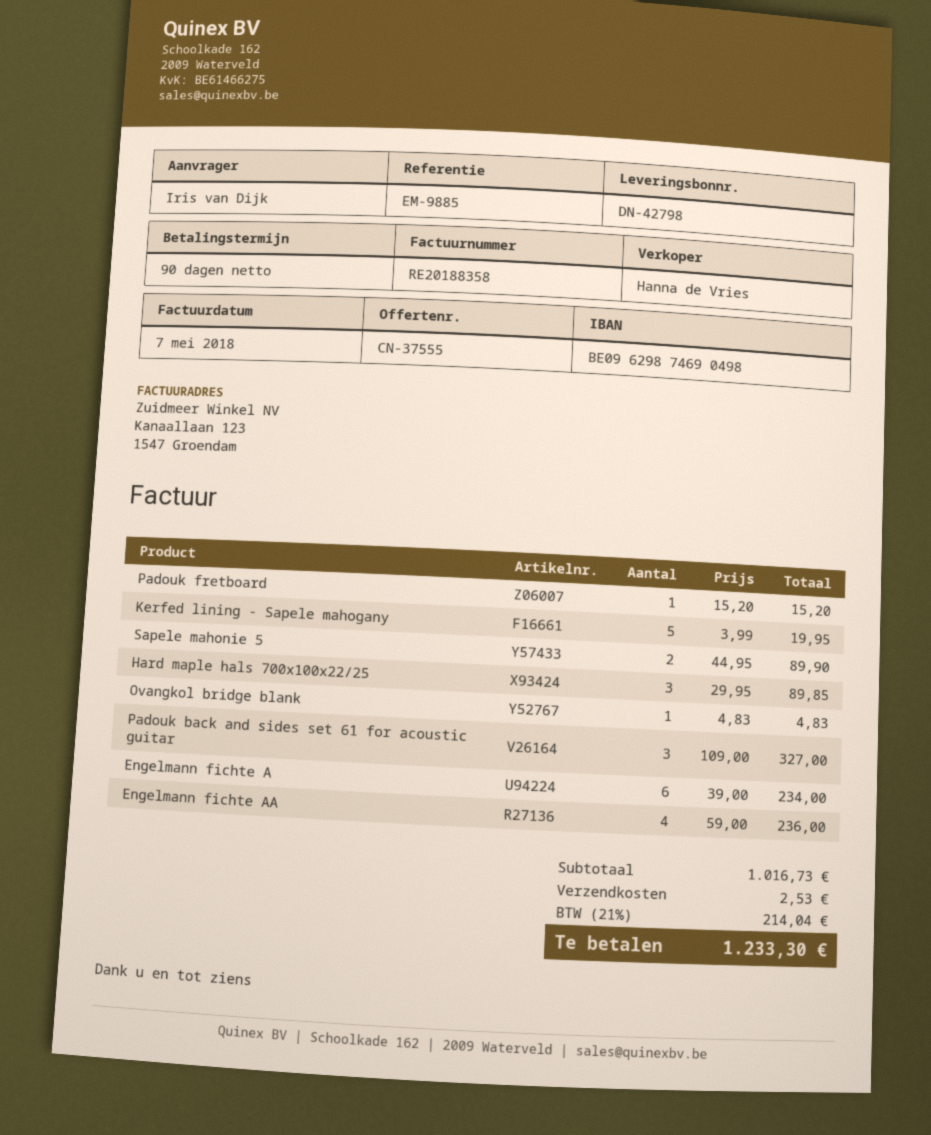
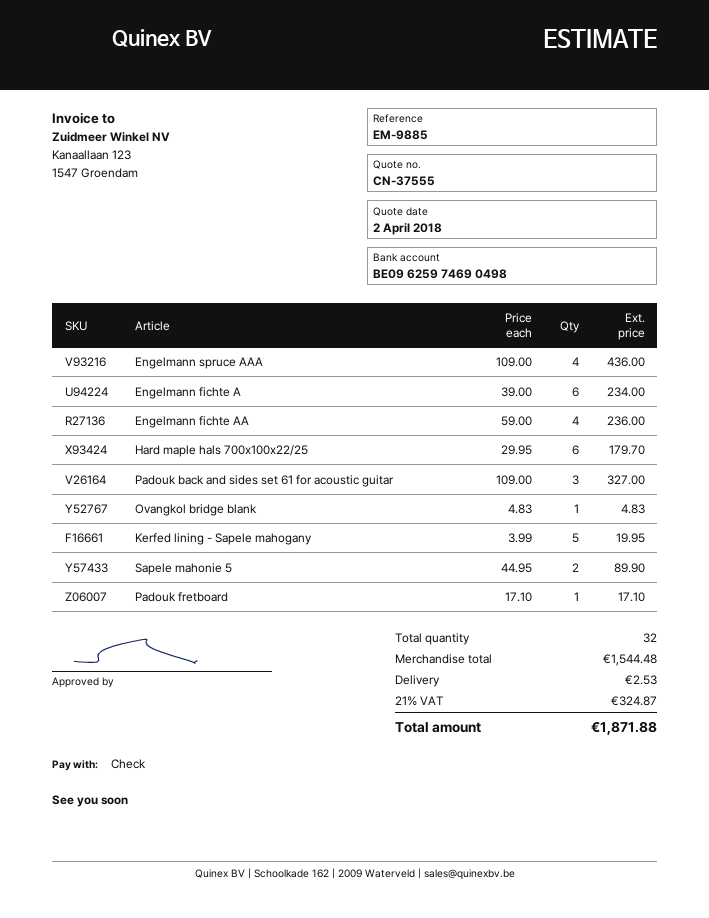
bank account: BE09629874690498 -> BE09625974690498
Padouk fretboard: 1 x 15.20 = 15.20 -> 1 x 17.10 = 17.10
Hard maple hals 700x100x22/25: 3 x 29.95 = 89.85 -> 6 x 29.95 = 179.70
Engelmann spruce AAA: none -> 4 x 109.00 = 436.00
subtotal: 1016.73 -> 1544.48
tax: 21% = 214.04 -> 21% = 324.87
total: 1233.30 -> 1871.88

